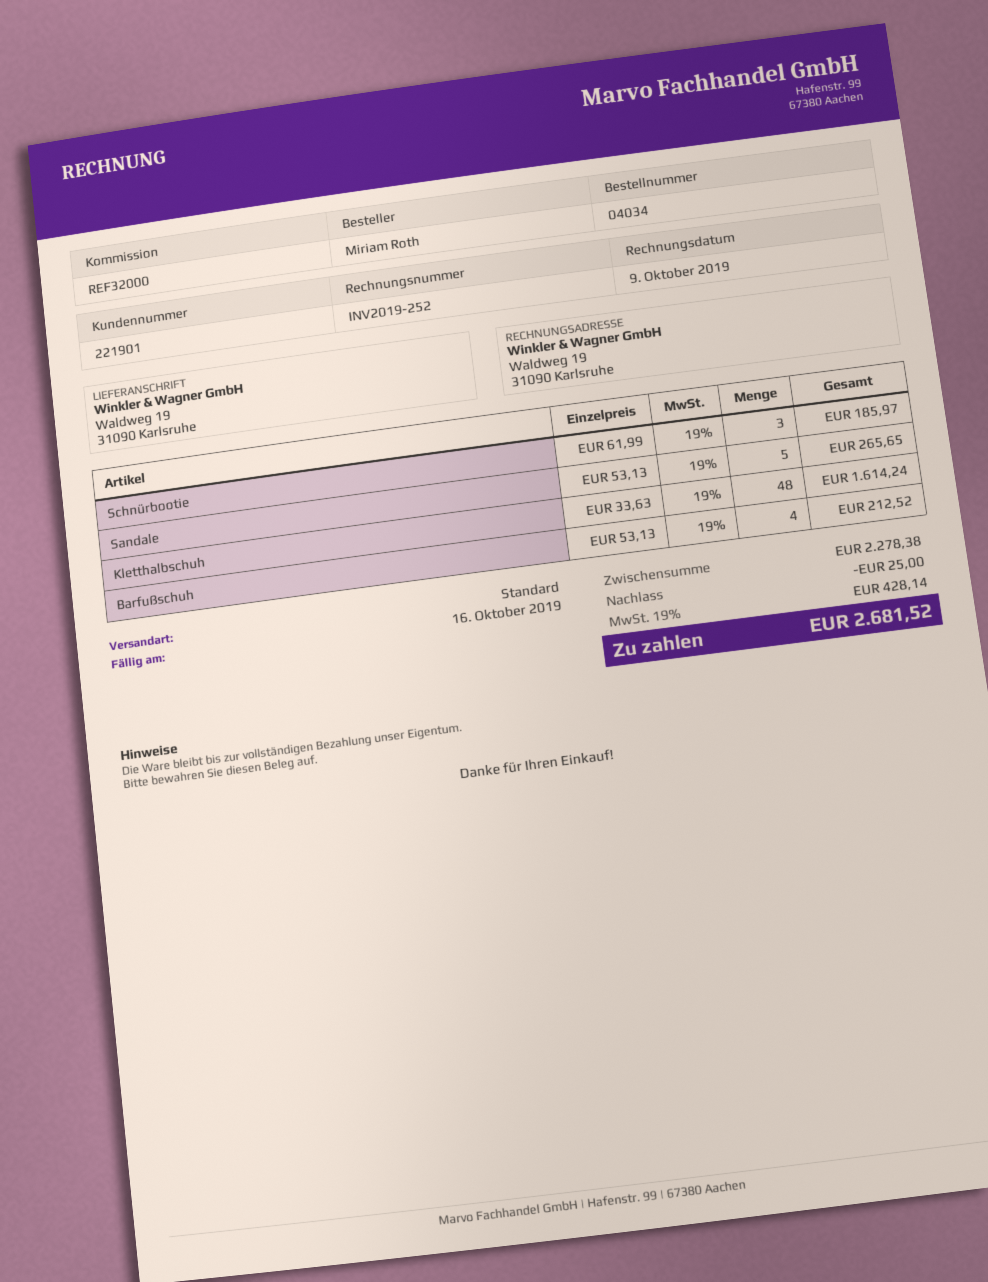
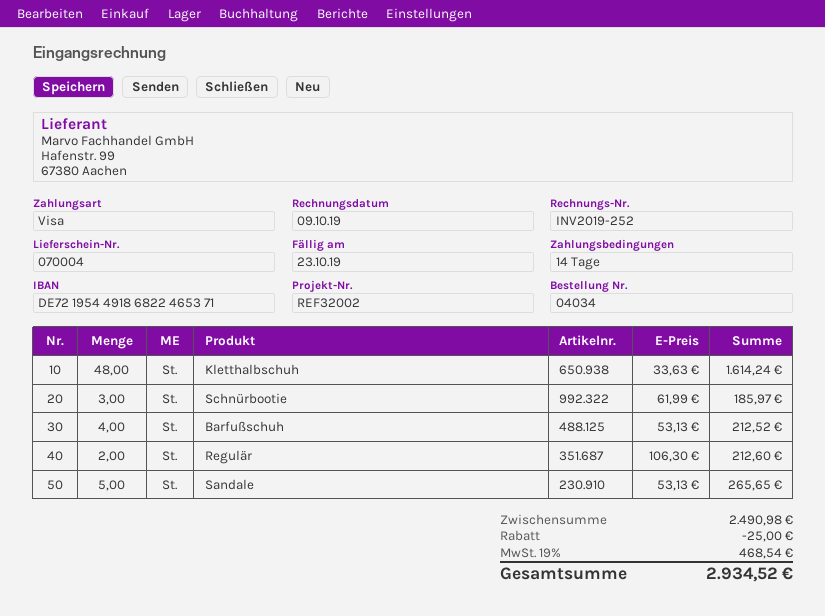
due date: 2019-10-16 -> 2019-10-23
reference: REF32000 -> REF32002
Regulär: none -> 2 x 106.30 = 212.60
subtotal: 2278.38 -> 2490.98
tax: 19% = 428.14 -> 19% = 468.54
total: 2681.52 -> 2934.52

